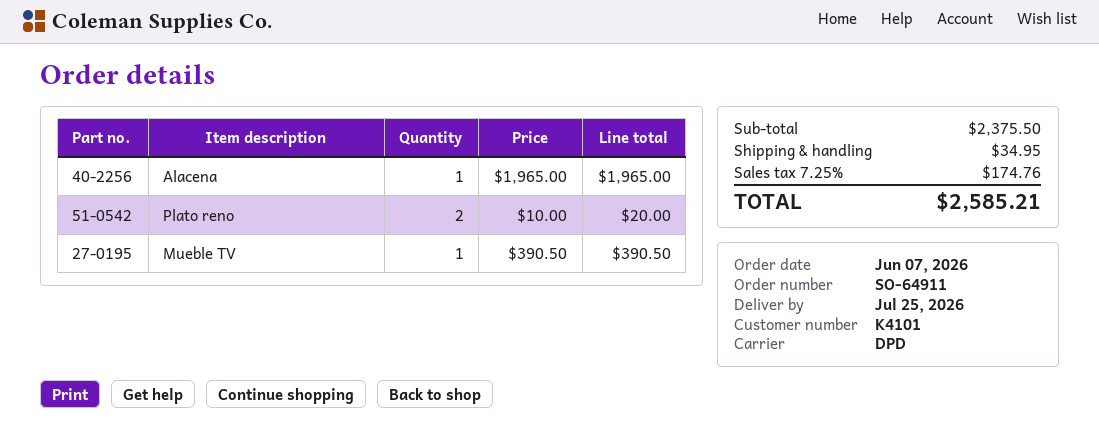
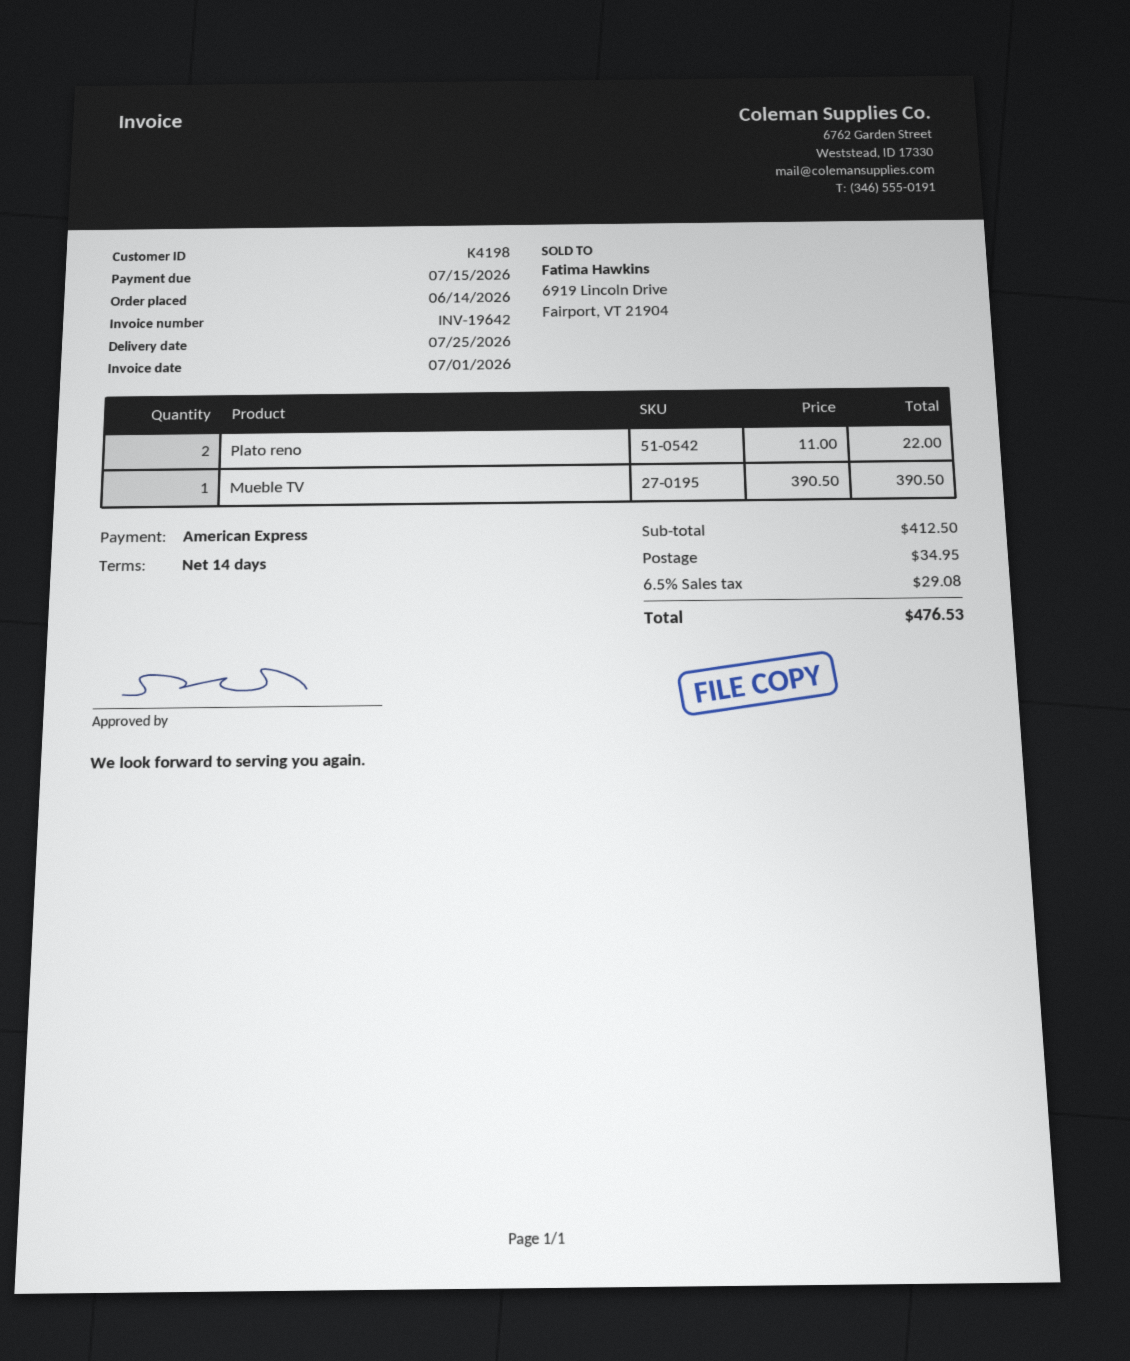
order date: 2026-06-07 -> 2026-06-14
customer number: K4101 -> K4198
Alacena: 1 x 1965.00 = 1965.00 -> none
Plato reno: 2 x 10.00 = 20.00 -> 2 x 11.00 = 22.00
subtotal: 2375.50 -> 412.50
tax: 7.25% = 174.76 -> 6.5% = 29.08
total: 2585.21 -> 476.53

